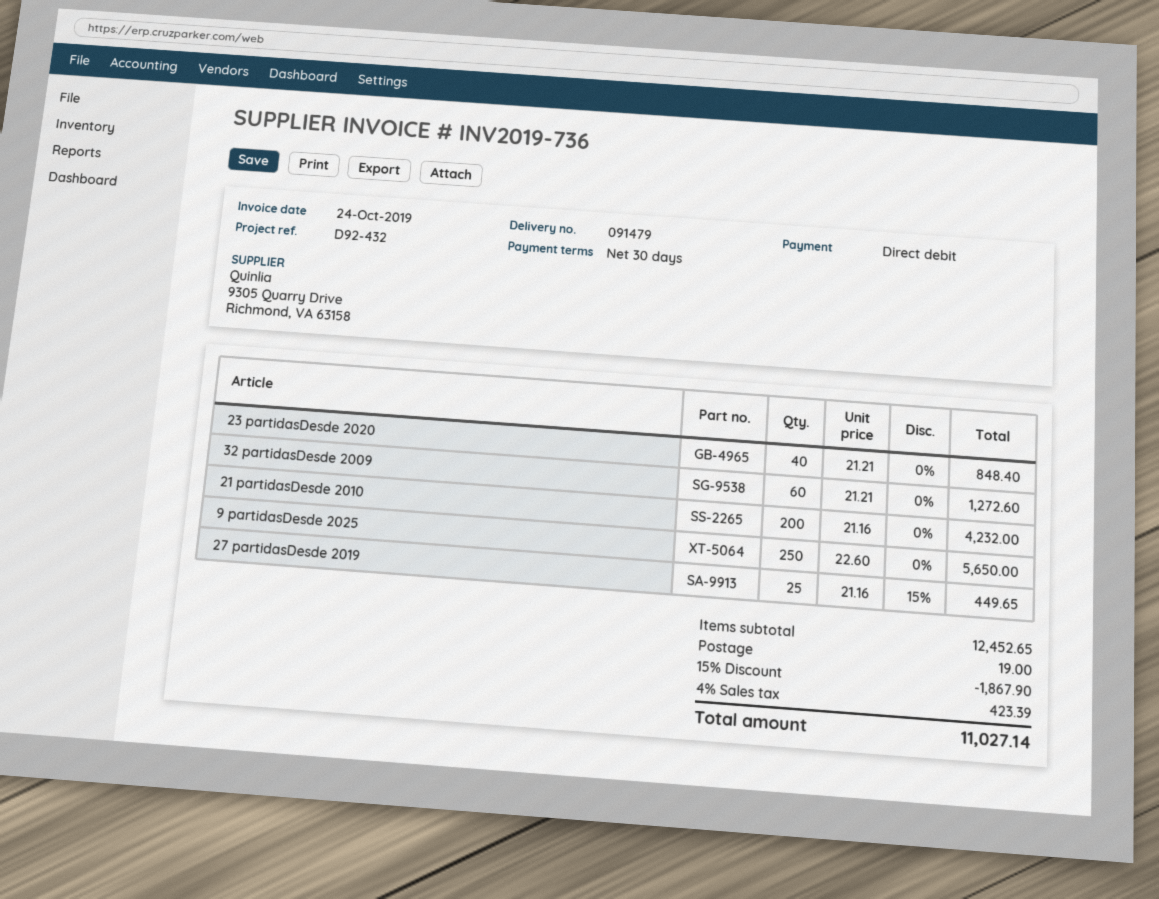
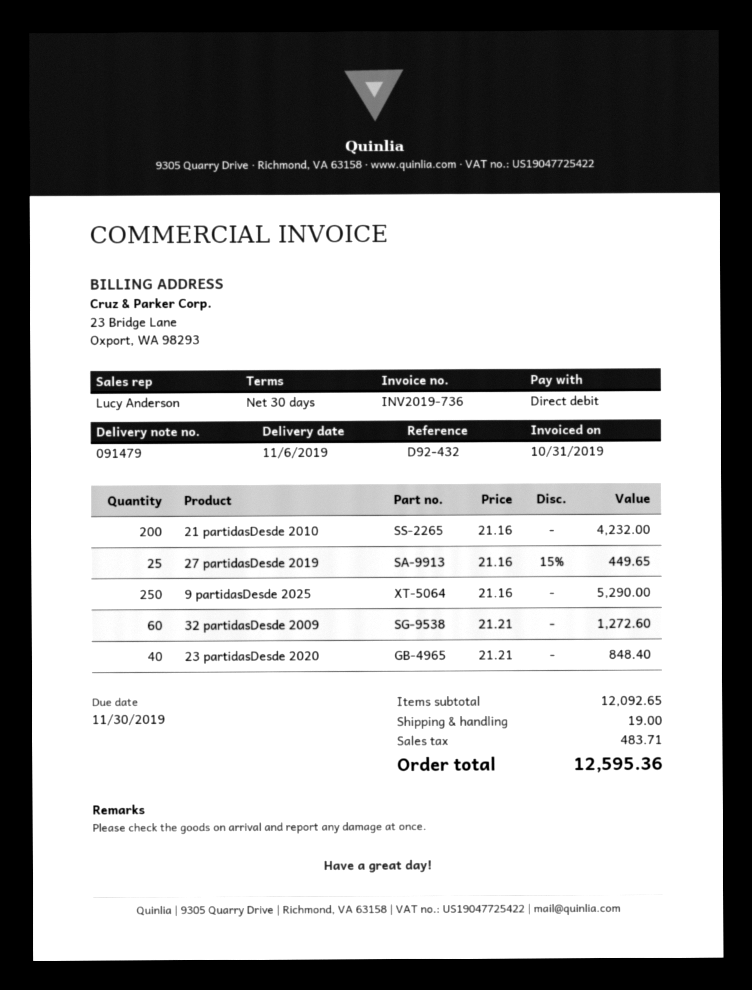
invoice date: 2019-10-24 -> 2019-10-31
9 partidasDesde 2025: 250 x 22.60 = 5650.00 -> 250 x 21.16 = 5290.00
subtotal: 12452.65 -> 12092.65
discount: 15% = 1867.90 -> none
tax: 423.39 -> 483.71
total: 11027.14 -> 12595.36

